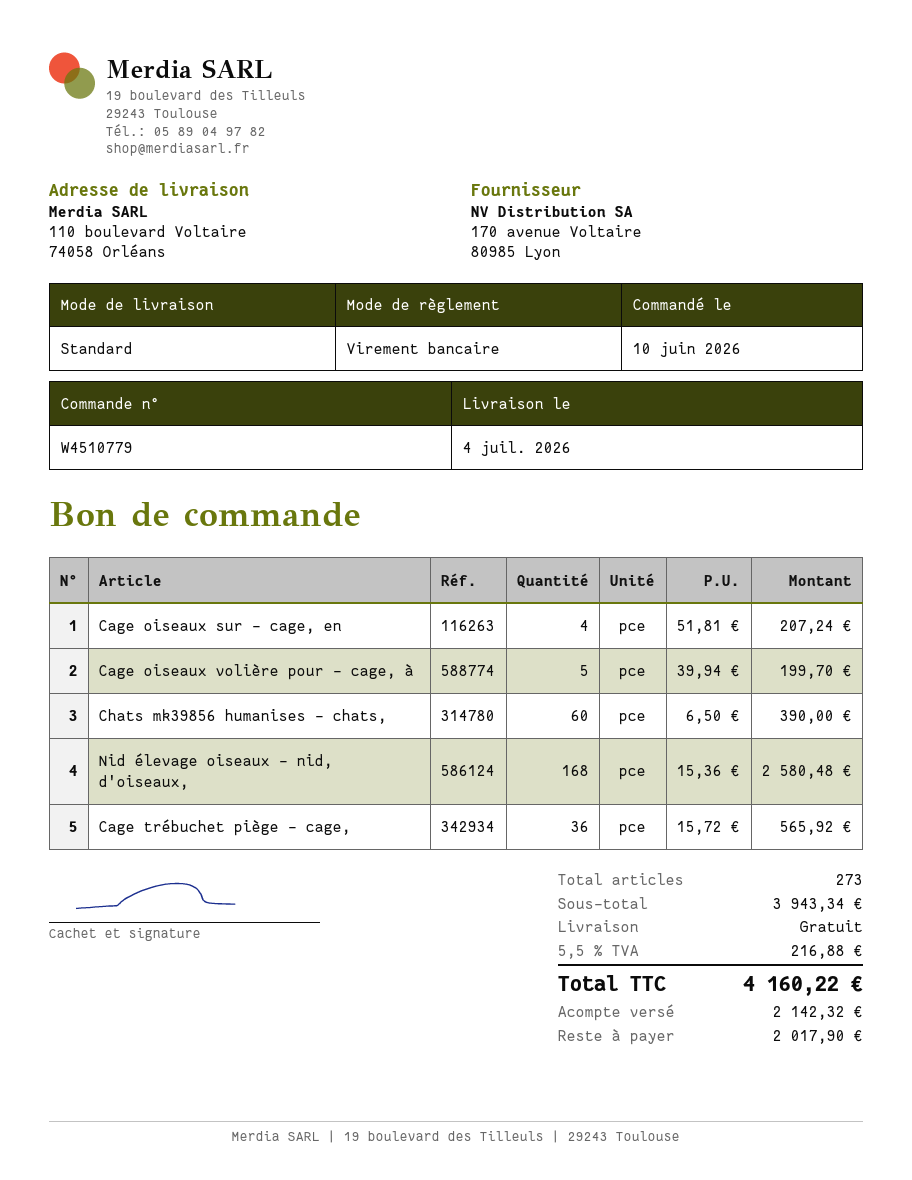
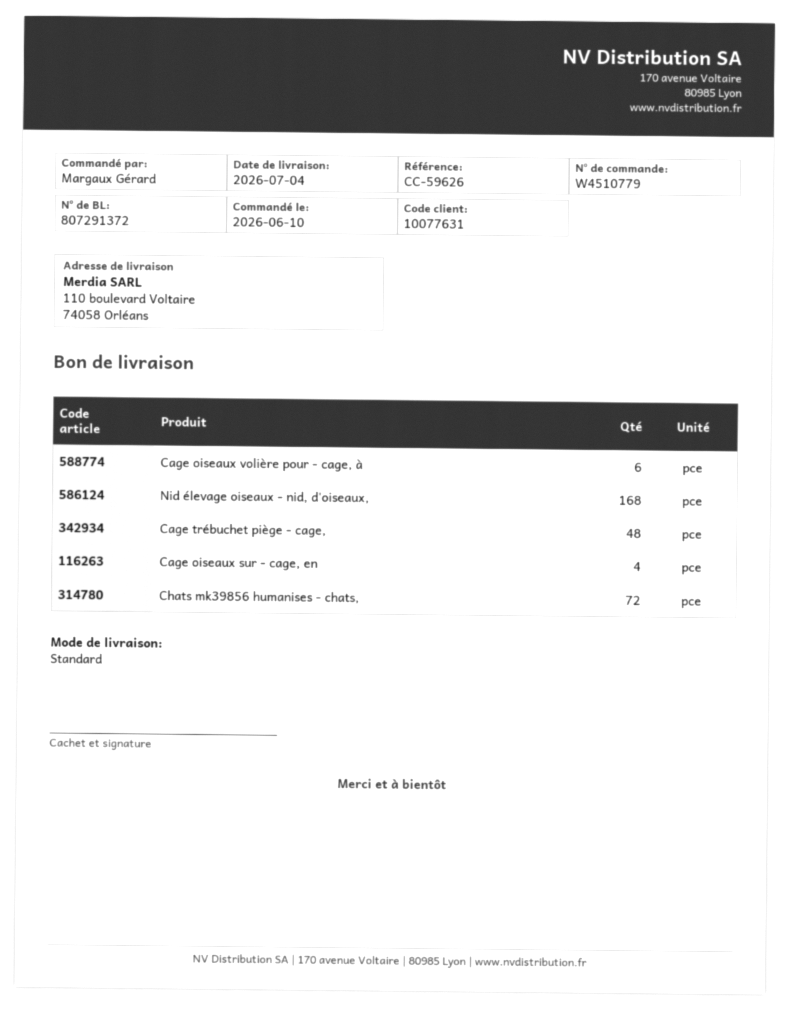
Cage oiseaux volière pour - cage, à: 5 -> 6
Chats mk39856 humanises - chats,: 60 -> 72
Cage trébuchet piège - cage,: 36 -> 48

